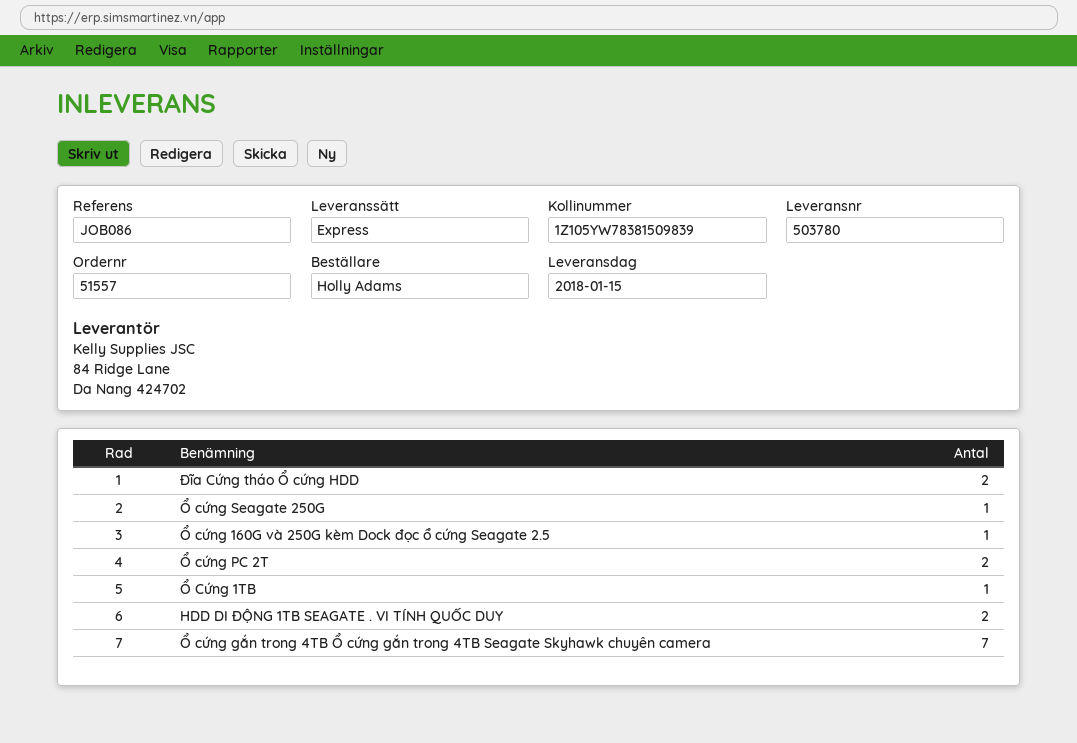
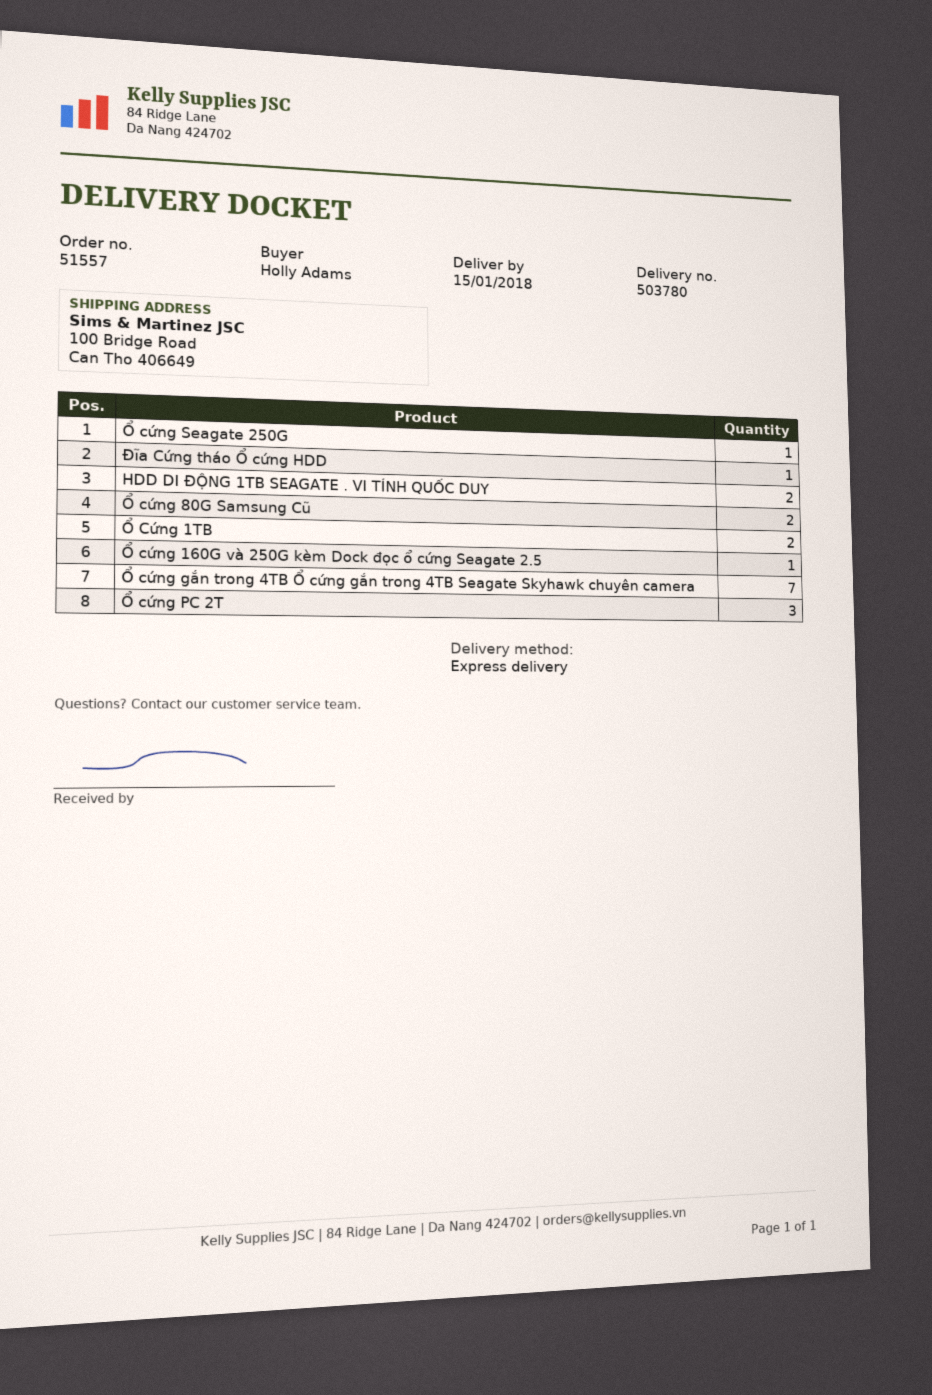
Đĩa Cứng tháo Ổ cứng HDD: 2 -> 1
Ổ cứng PC 2T: 2 -> 3
Ổ Cứng 1TB: 1 -> 2
Ổ cứng 80G Samsung Cũ: none -> 2

